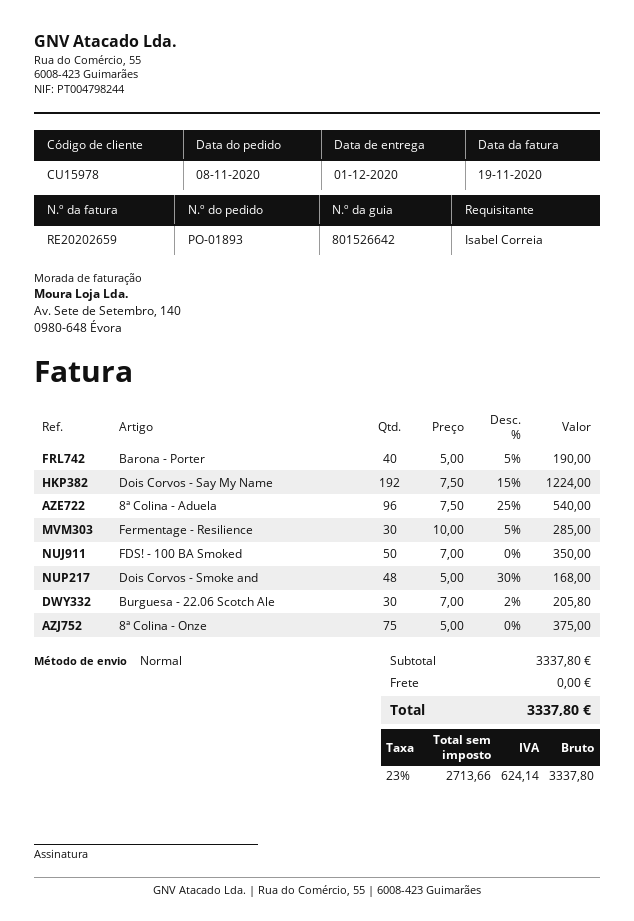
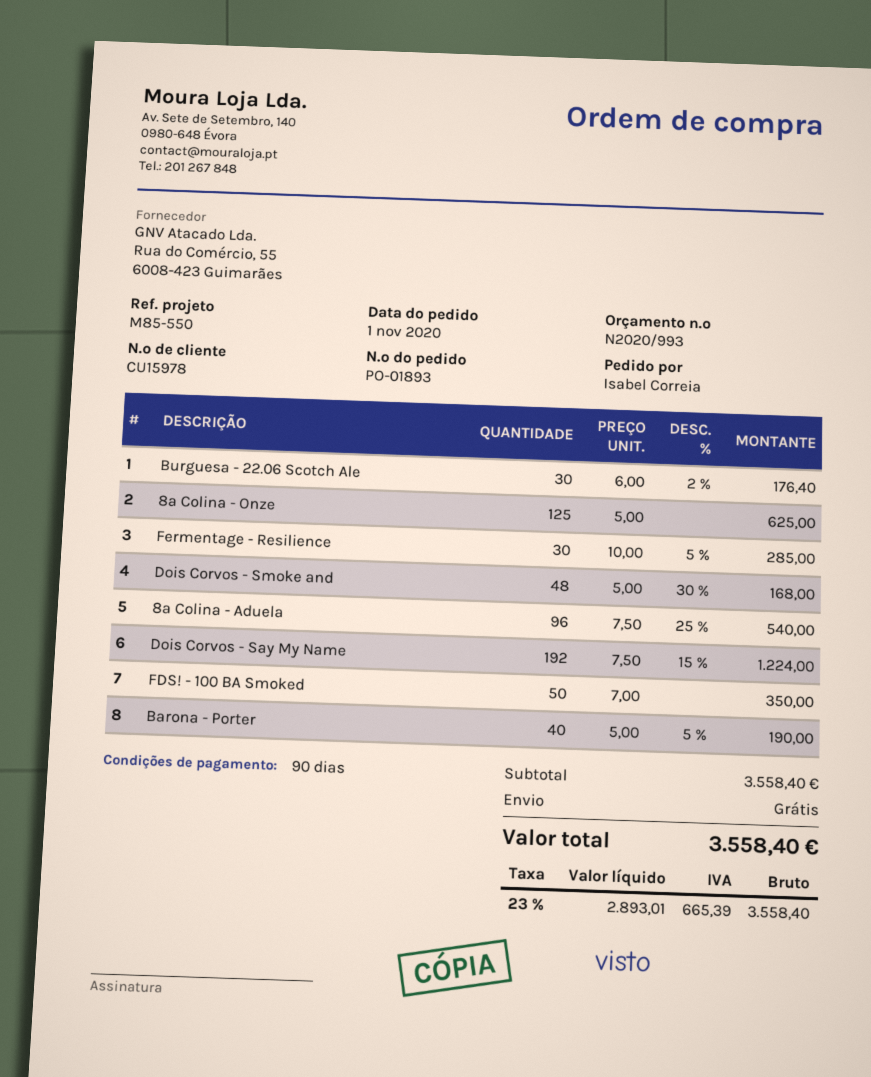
order date: 2020-11-08 -> 2020-11-01
Burguesa - 22.06 Scotch Ale: 30 x 7.00 - 2% = 205.80 -> 30 x 6.00 - 2% = 176.40
8ª Colina - Onze: 75 x 5.00 = 375.00 -> 125 x 5.00 = 625.00
subtotal: 3337.80 -> 3558.40
net: 2713.66 -> 2893.01
tax: 23% = 624.14 -> 23% = 665.39
total: 3337.80 -> 3558.40

